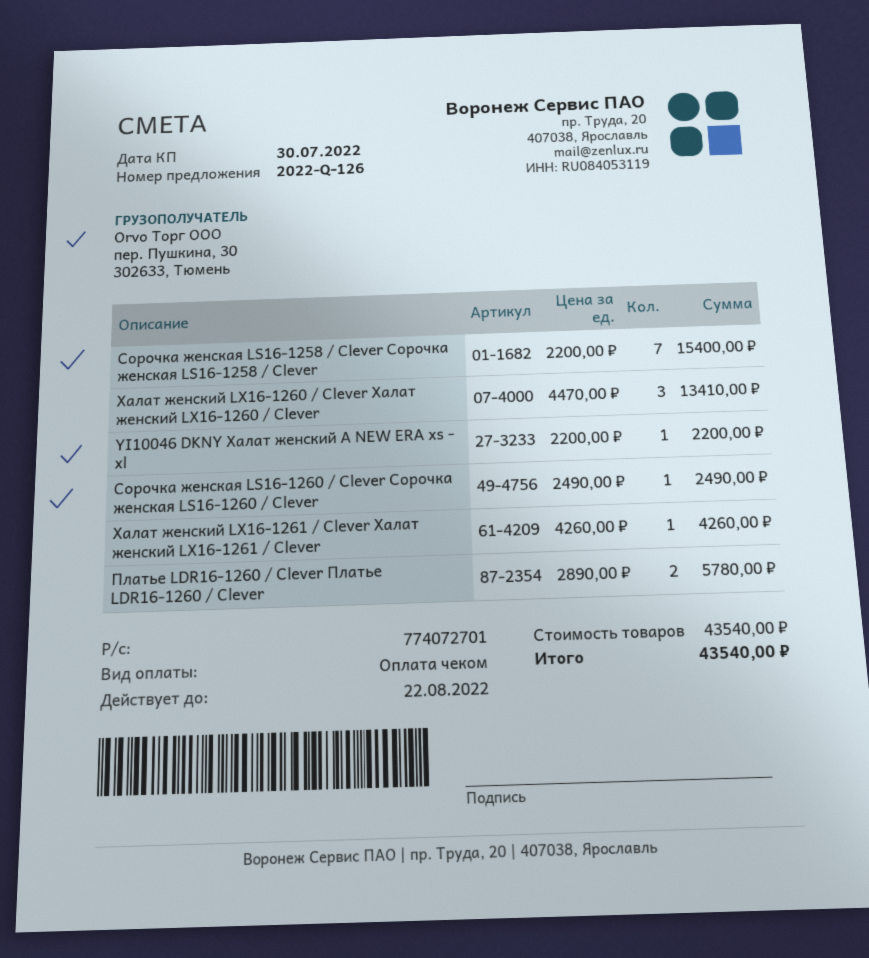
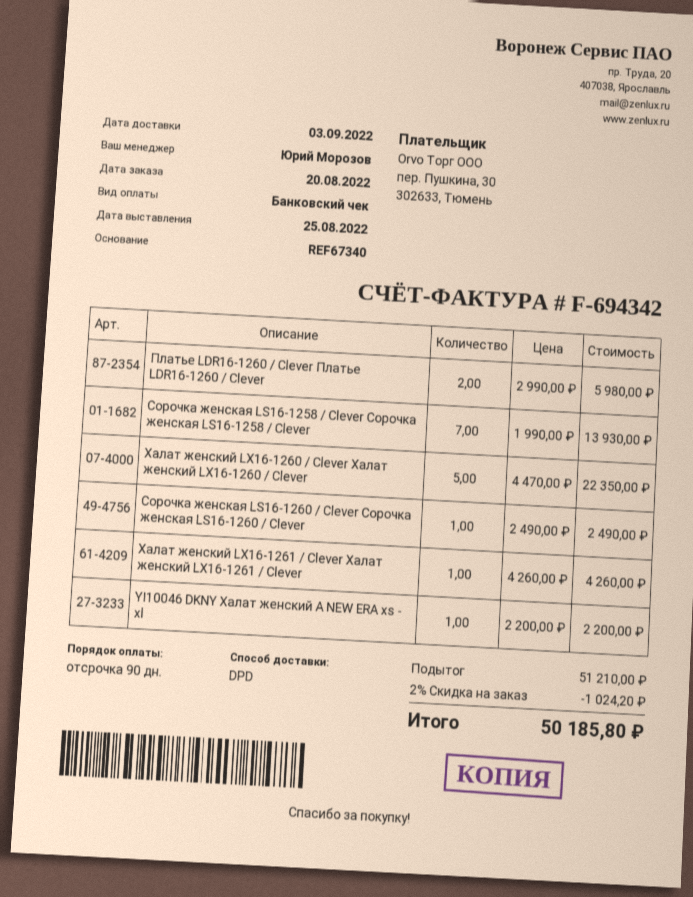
Сорочка женская LS16-1258 / Clever Сорочка женская LS16-1258 / Clever: 7 x 2200.00 = 15400.00 -> 7 x 1990.00 = 13930.00
Халат женский LX16-1260 / Clever Халат женский LX16-1260 / Clever: 3 x 4470.00 = 13410.00 -> 5 x 4470.00 = 22350.00
Платье LDR16-1260 / Clever Платье LDR16-1260 / Clever: 2 x 2890.00 = 5780.00 -> 2 x 2990.00 = 5980.00
subtotal: 43540.00 -> 51210.00
discount: none -> 2% = 1024.20
total: 43540.00 -> 50185.80

